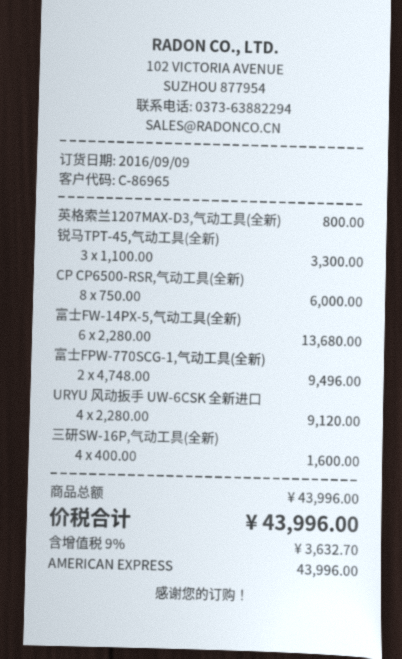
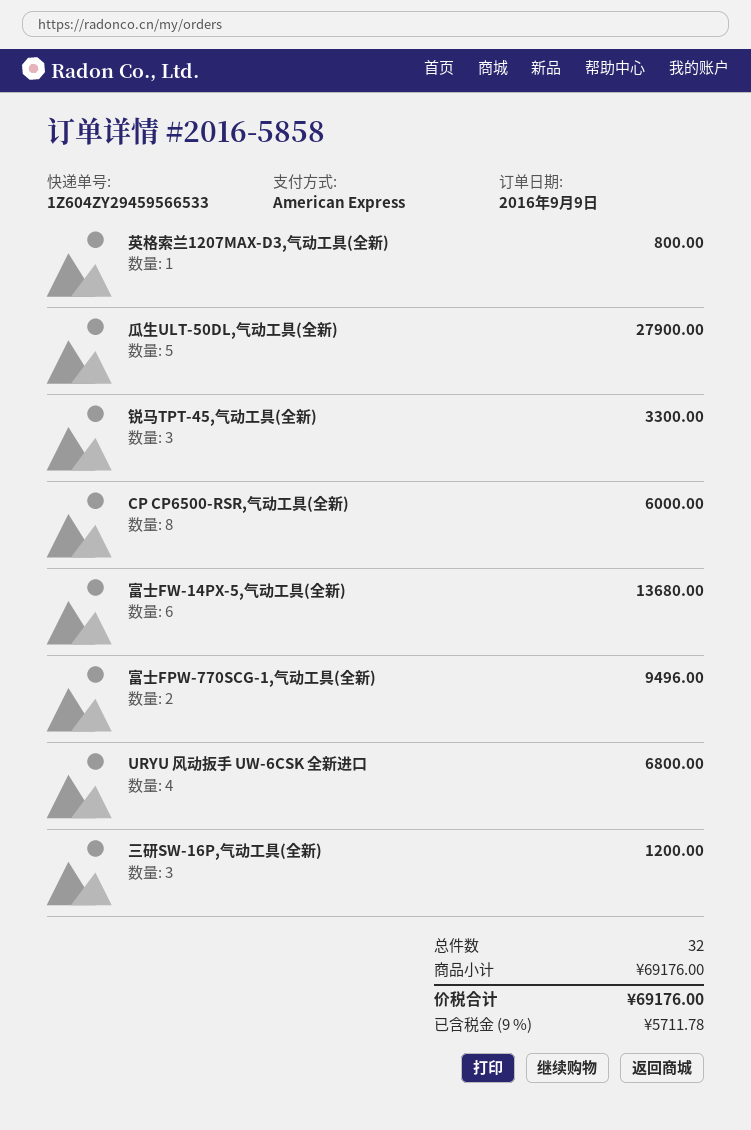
URYU 风动扳手 UW-6CSK 全新进口: 4 for 9120.00 -> 4 for 6800.00
三研SW-16P,气动工具(全新): 4 for 1600.00 -> 3 for 1200.00
瓜生ULT-50DL,气动工具(全新): none -> 5 for 27900.00
subtotal: 43996.00 -> 69176.00
tax: 9% = 3632.70 -> 9% = 5711.78
total: 43996.00 -> 69176.00

